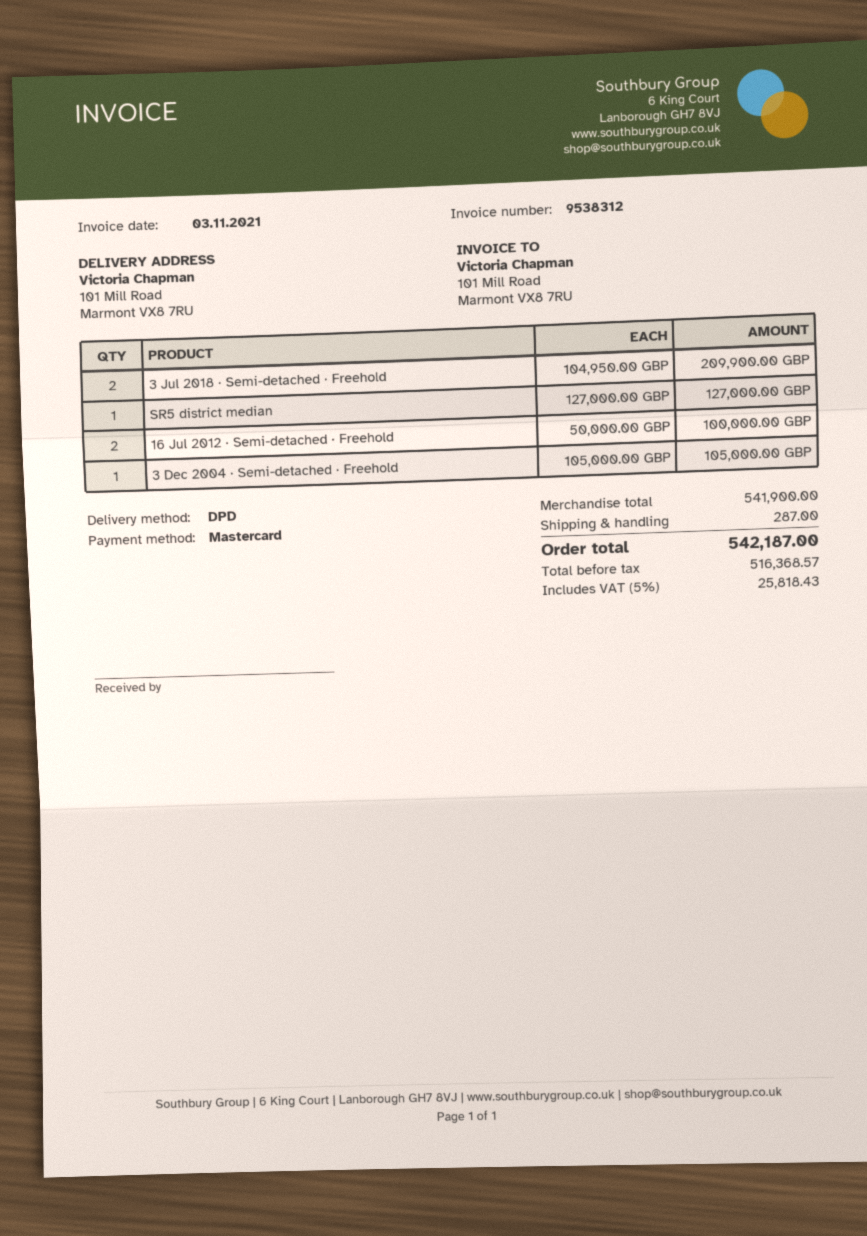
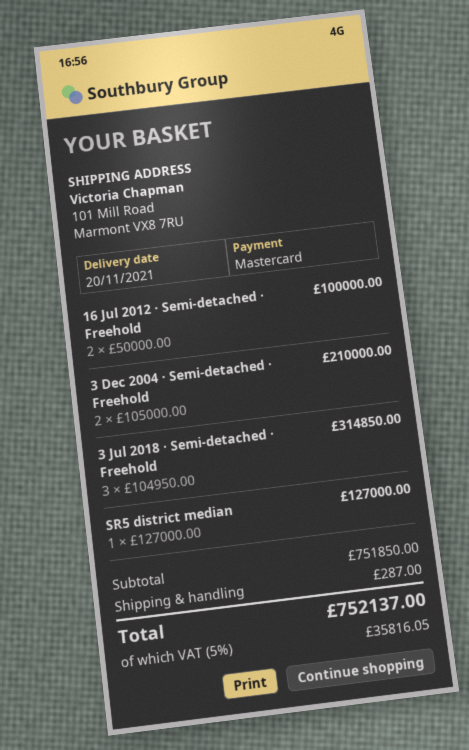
3 Jul 2018 · Semi-detached · Freehold: 2 x 104950.00 = 209900.00 -> 3 x 104950.00 = 314850.00
3 Dec 2004 · Semi-detached · Freehold: 1 x 105000.00 = 105000.00 -> 2 x 105000.00 = 210000.00
subtotal: 541900.00 -> 751850.00
tax: 5% = 25818.43 -> 5% = 35816.05
total: 542187.00 -> 752137.00

